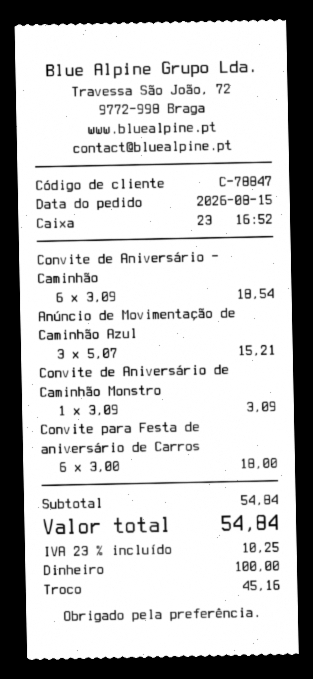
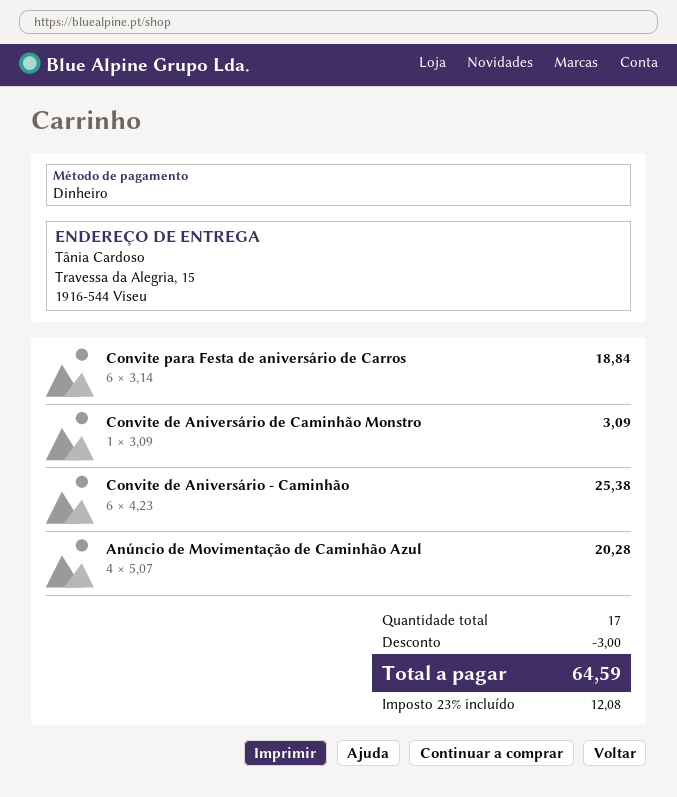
Convite de Aniversário - Caminhão: 6 x 3.09 = 18.54 -> 6 x 4.23 = 25.38
Anúncio de Movimentação de Caminhão Azul: 3 x 5.07 = 15.21 -> 4 x 5.07 = 20.28
Convite para Festa de aniversário de Carros: 6 x 3.00 = 18.00 -> 6 x 3.14 = 18.84
discount: none -> 3.00
tax: 23% = 10.25 -> 23% = 12.08
total: 54.84 -> 64.59

